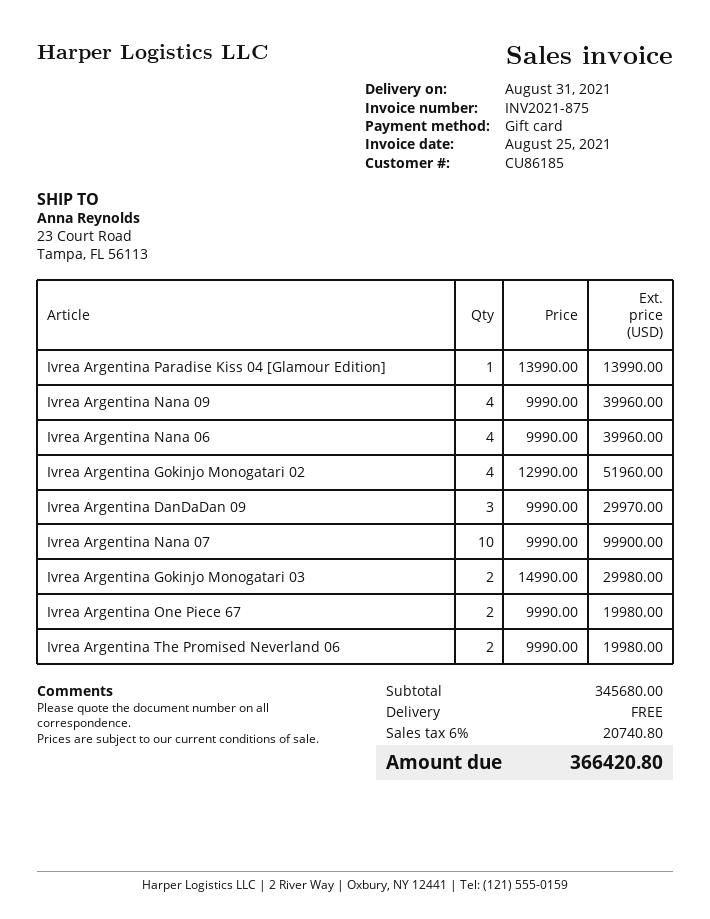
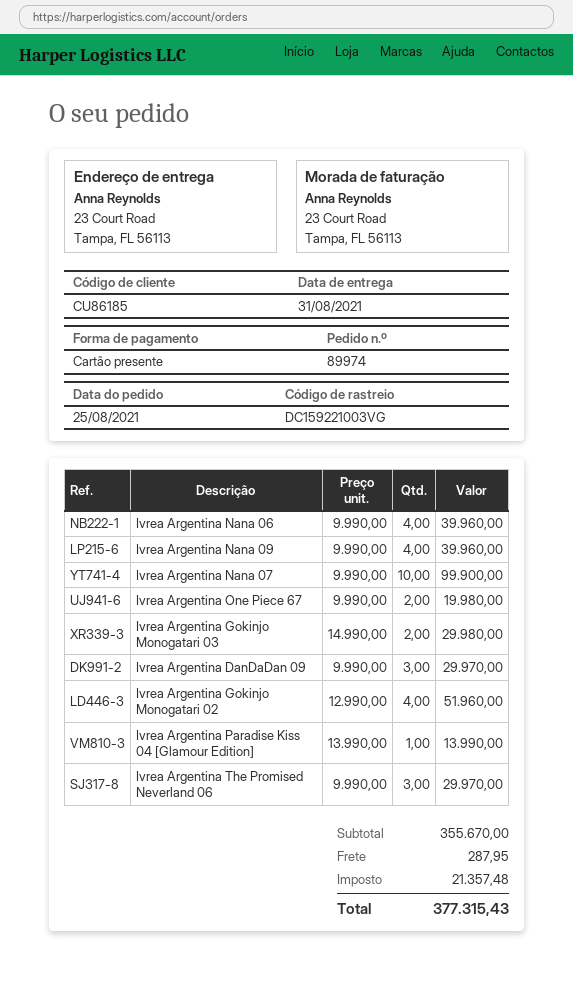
Ivrea Argentina The Promised Neverland 06: 2 x 9990.00 = 19980.00 -> 3 x 9990.00 = 29970.00
subtotal: 345680.00 -> 355670.00
shipping: 0.00 -> 287.95
tax: 20740.80 -> 21357.48
total: 366420.80 -> 377315.43

